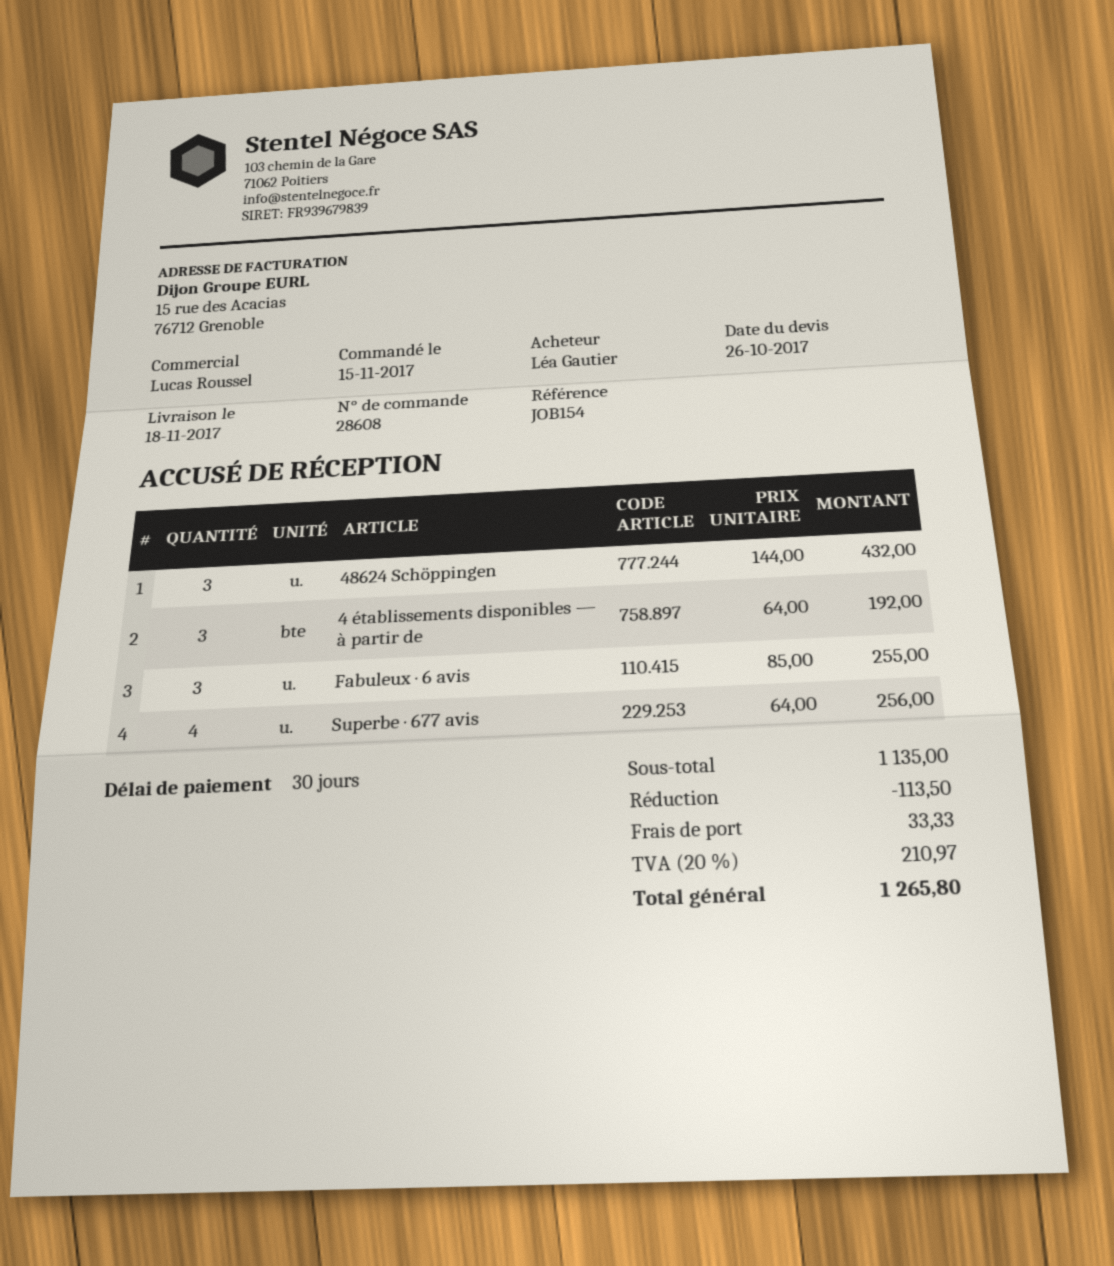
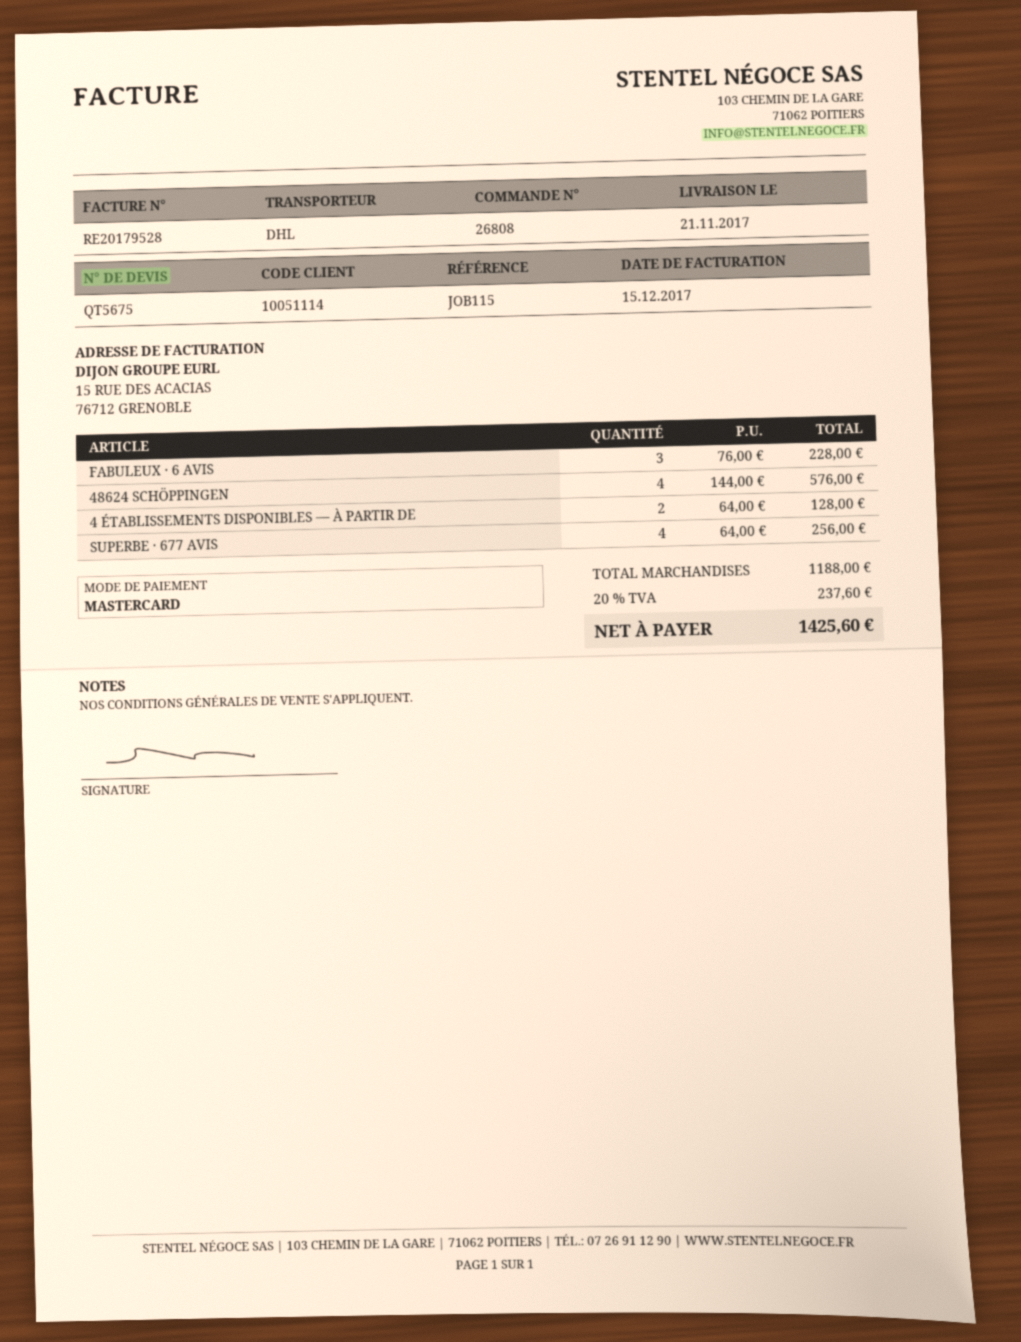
order number: 28608 -> 26808
delivery date: 2017-11-18 -> 2017-11-21
reference: JOB154 -> JOB115
48624 Schöppingen: 3 x 144.00 = 432.00 -> 4 x 144.00 = 576.00
4 établissements disponibles — à partir de: 3 x 64.00 = 192.00 -> 2 x 64.00 = 128.00
Fabuleux · 6 avis: 3 x 85.00 = 255.00 -> 3 x 76.00 = 228.00
subtotal: 1135.00 -> 1188.00
discount: 113.50 -> none
shipping: 33.33 -> none
tax: 20% = 210.97 -> 20% = 237.60
total: 1265.80 -> 1425.60

